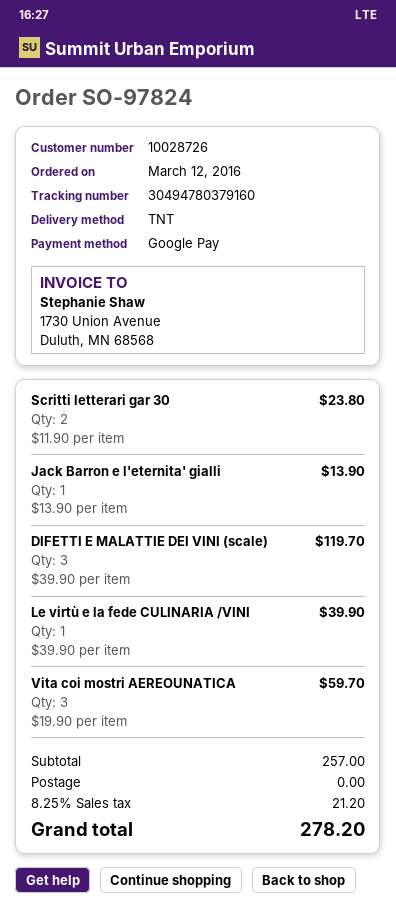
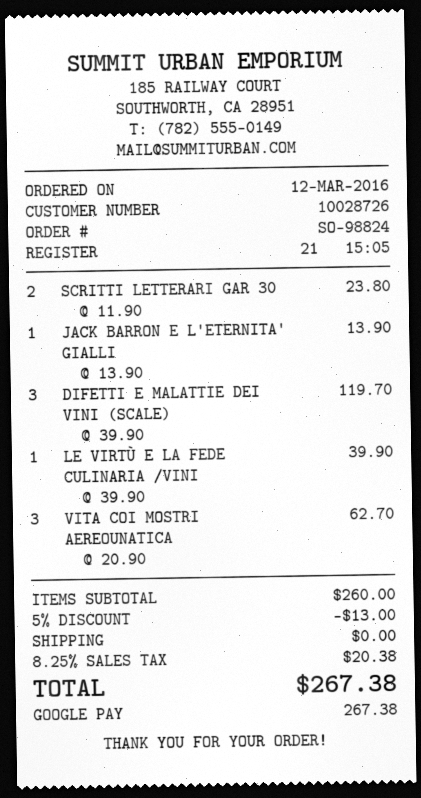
order number: SO-97824 -> SO-98824
Vita coi mostri AEREOUNATICA: 3 x 19.90 = 59.70 -> 3 x 20.90 = 62.70
subtotal: 257.00 -> 260.00
discount: none -> 5% = 13.00
tax: 8.25% = 21.20 -> 8.25% = 20.38
total: 278.20 -> 267.38

